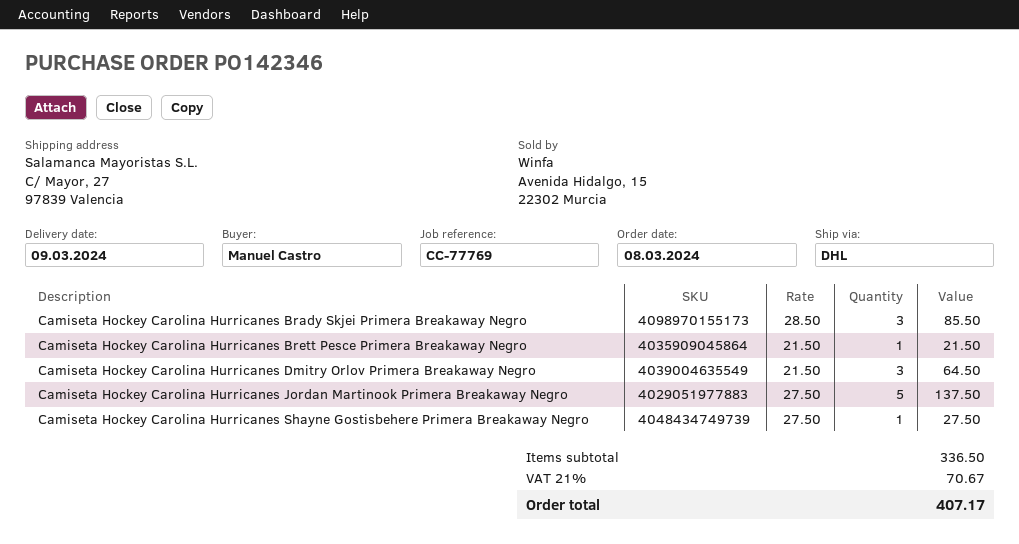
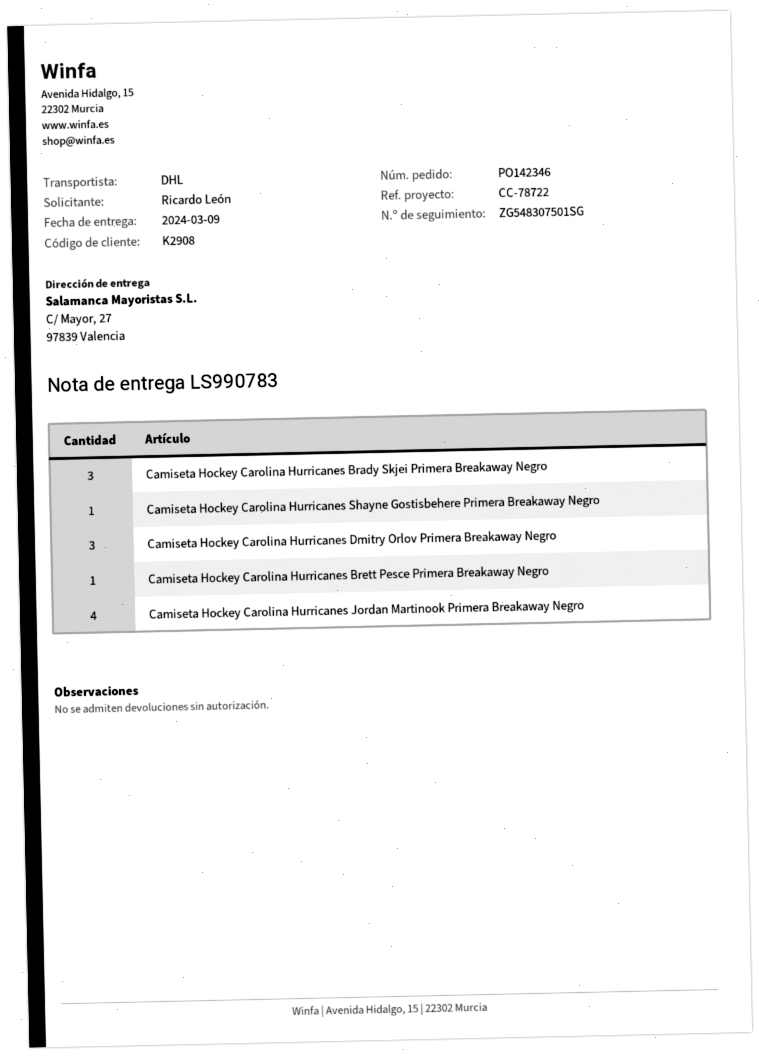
reference: CC-77769 -> CC-78722
ordered by: Manuel Castro -> Ricardo León
Camiseta Hockey Carolina Hurricanes Jordan Martinook Primera Breakaway Negro: 5 -> 4

